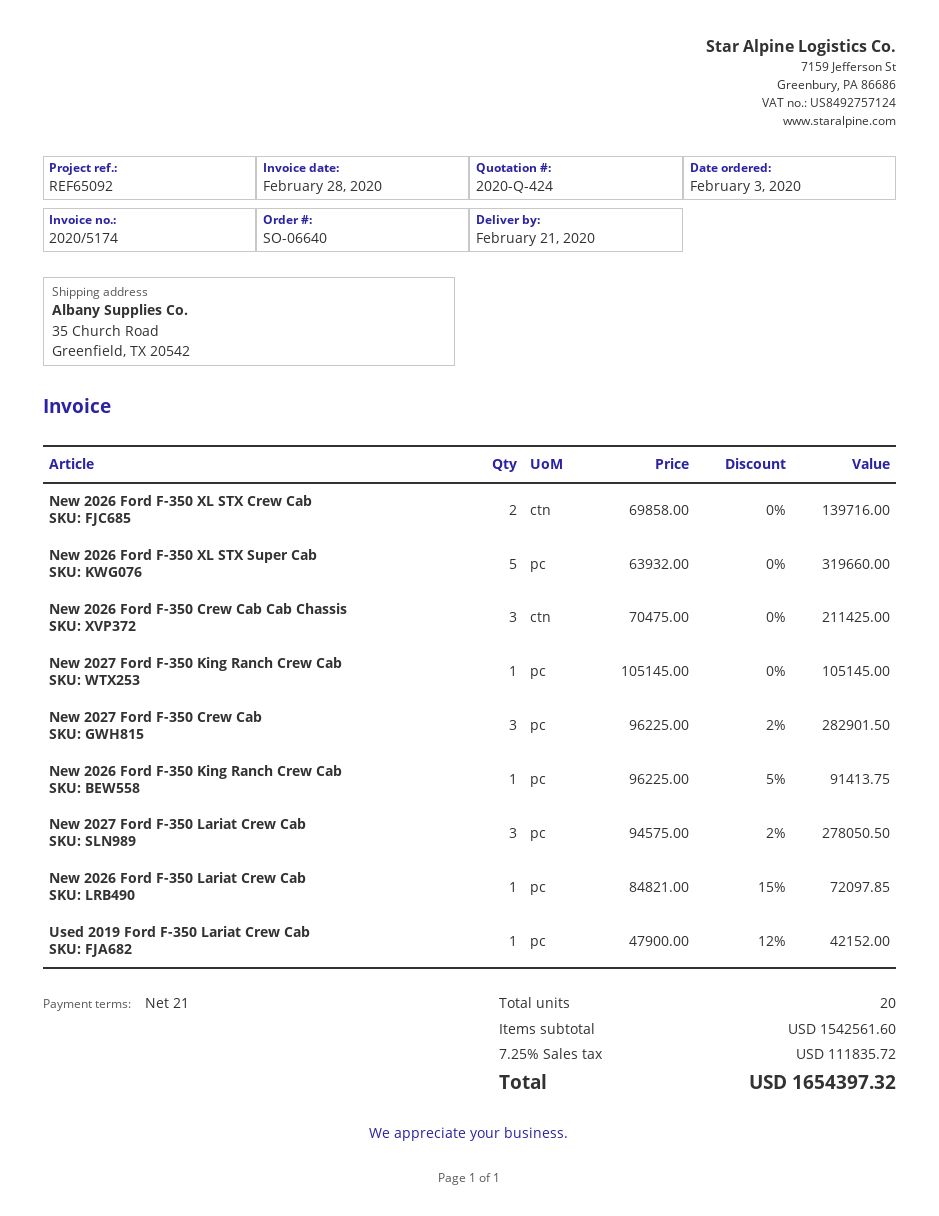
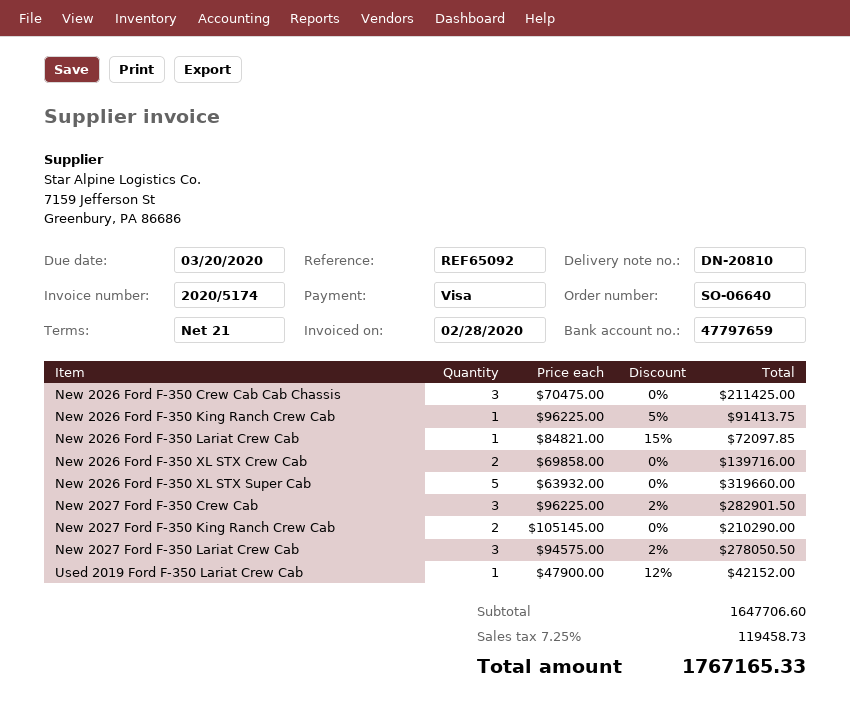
New 2027 Ford F-350 King Ranch Crew Cab: 1 x 105145.00 = 105145.00 -> 2 x 105145.00 = 210290.00
subtotal: 1542561.60 -> 1647706.60
tax: 7.25% = 111835.72 -> 7.25% = 119458.73
total: 1654397.32 -> 1767165.33

